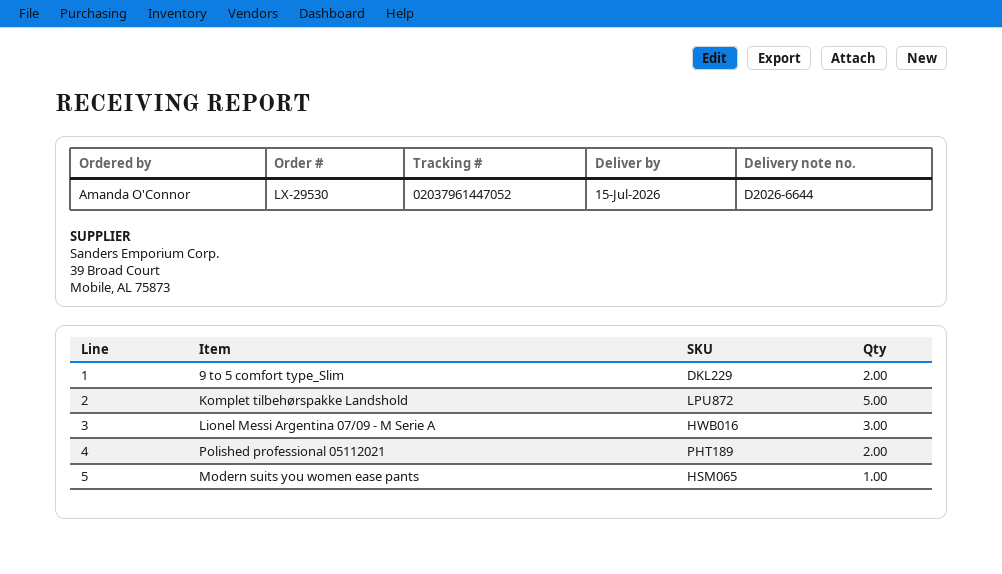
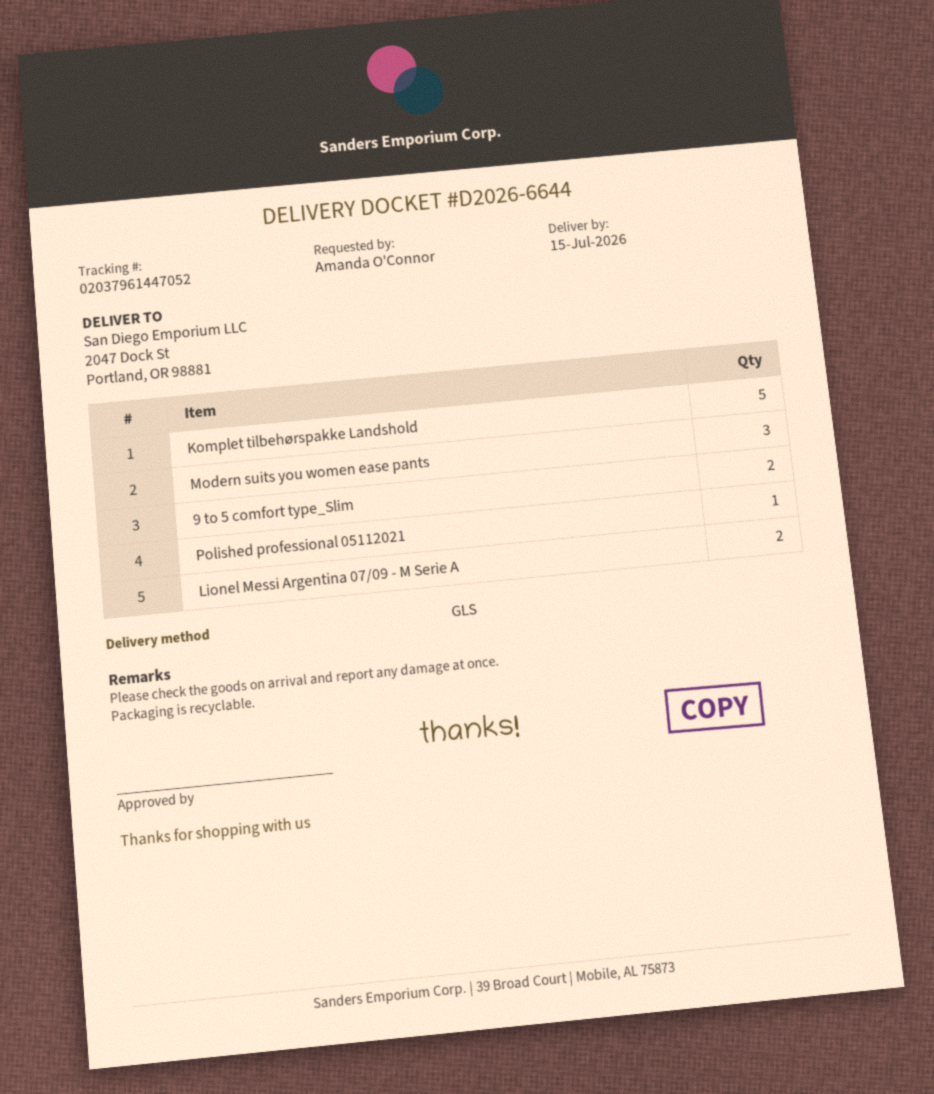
Lionel Messi Argentina 07/09 - M Serie A: 3 -> 2
Polished professional 05112021: 2 -> 1
Modern suits you women ease pants: 1 -> 3

